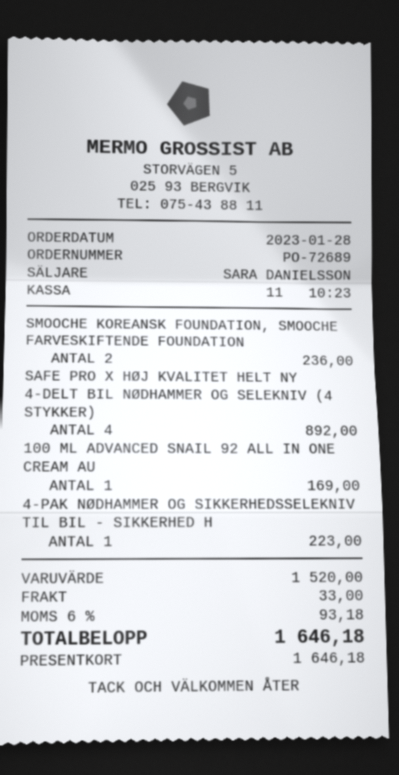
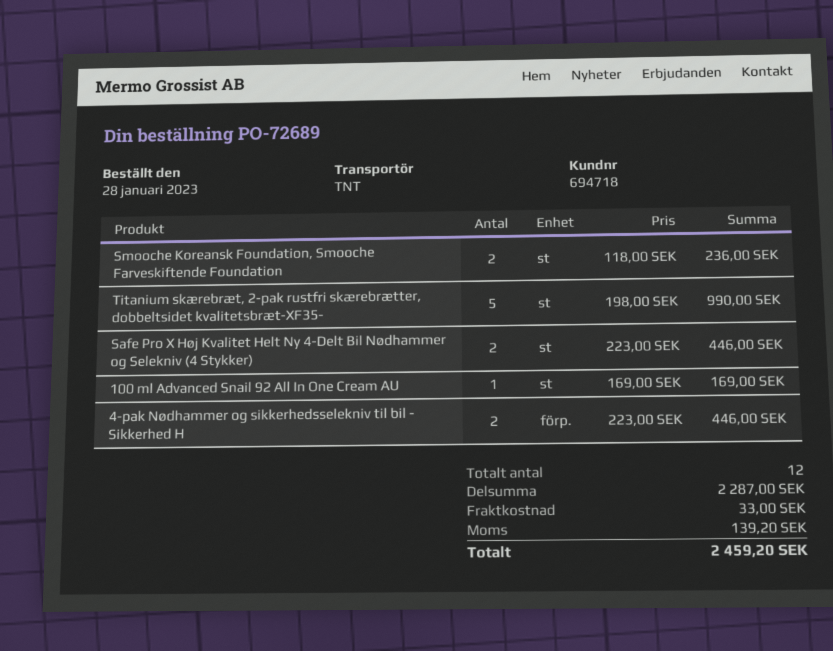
SAFE PRO X HØJ KVALITET HELT NY 4-DELT BIL NØDHAMMER OG SELEKNIV (4 STYKKER): 4 for 892.00 -> 2 for 446.00
4-PAK NØDHAMMER OG SIKKERHEDSSELEKNIV TIL BIL - SIKKERHED H: 1 for 223.00 -> 2 for 446.00
Titanium skærebræt, 2-pak rustfri skærebrætter, dobbeltsidet kvalitetsbræt-XF35-: none -> 5 for 990.00
subtotal: 1520.00 -> 2287.00
tax: 93.18 -> 139.20
total: 1646.18 -> 2459.20

